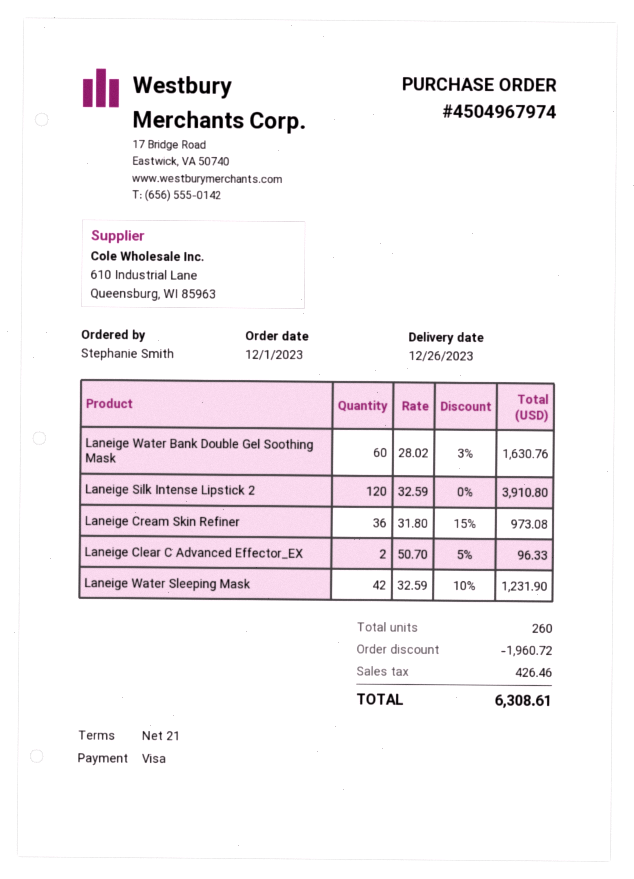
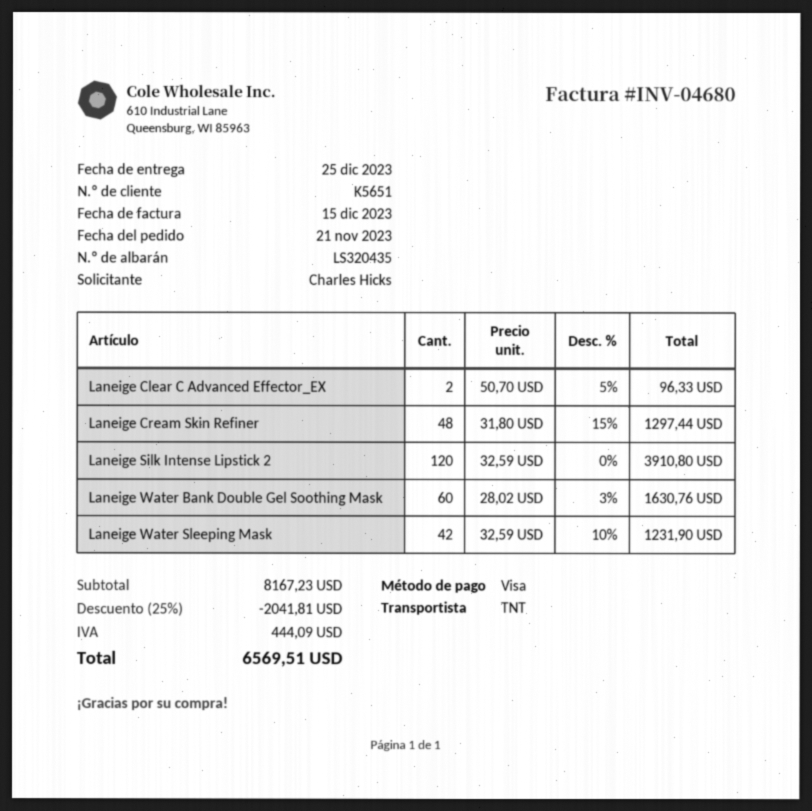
order date: 2023-12-01 -> 2023-11-21
delivery date: 2023-12-26 -> 2023-12-25
ordered by: Stephanie Smith -> Charles Hicks
Laneige Cream Skin Refiner: 36 x 31.80 - 15% = 973.08 -> 48 x 31.80 - 15% = 1297.44
discount: 1960.72 -> 2041.81
tax: 426.46 -> 444.09
total: 6308.61 -> 6569.51

